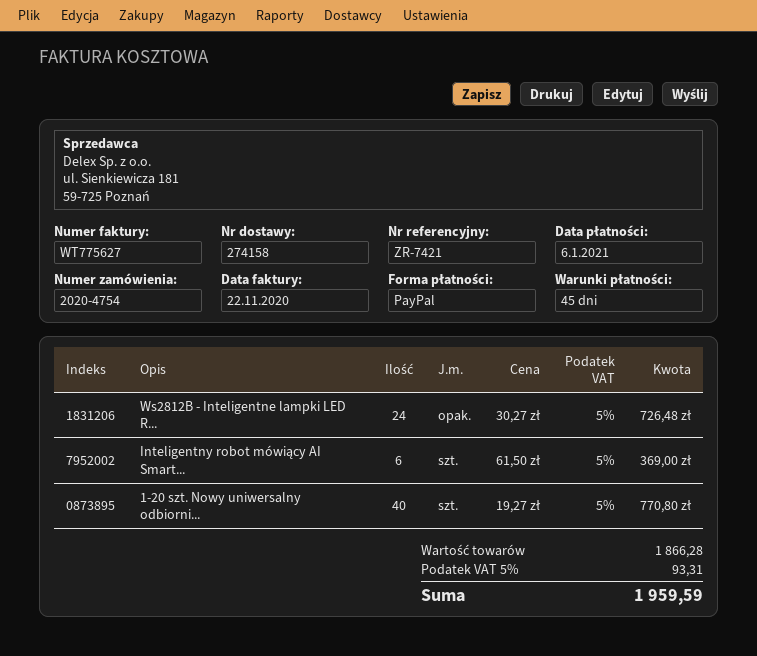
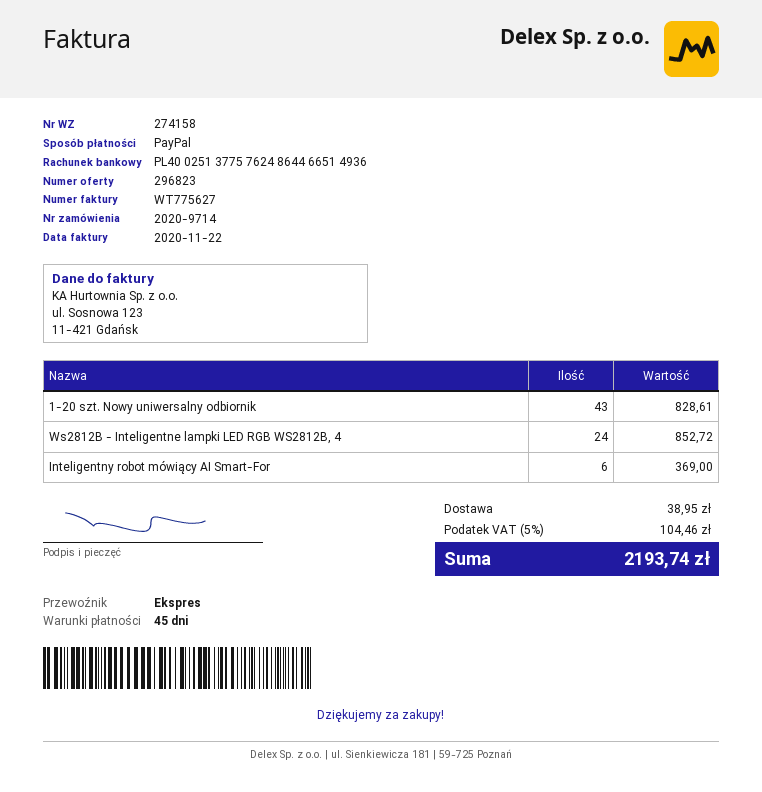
order number: 2020-4754 -> 2020-9714
Ws2812B - Inteligentne lampki LED R...: 24 for 726.48 -> 24 for 852.72
1-20 szt. Nowy uniwersalny odbiorni...: 40 for 770.80 -> 43 for 828.61
shipping: none -> 38.95
tax: 5% = 93.31 -> 5% = 104.46
total: 1959.59 -> 2193.74

